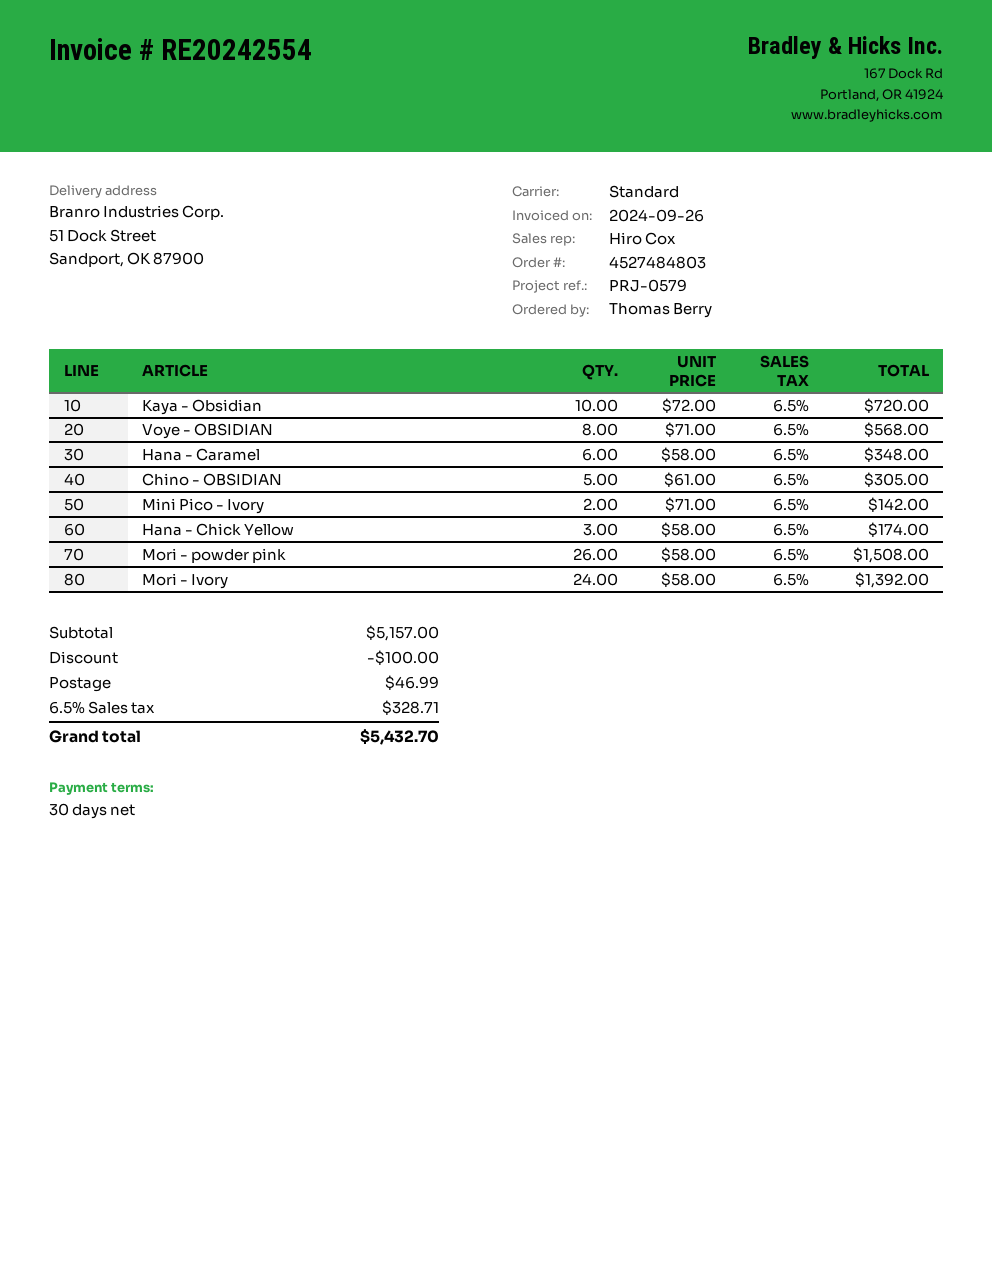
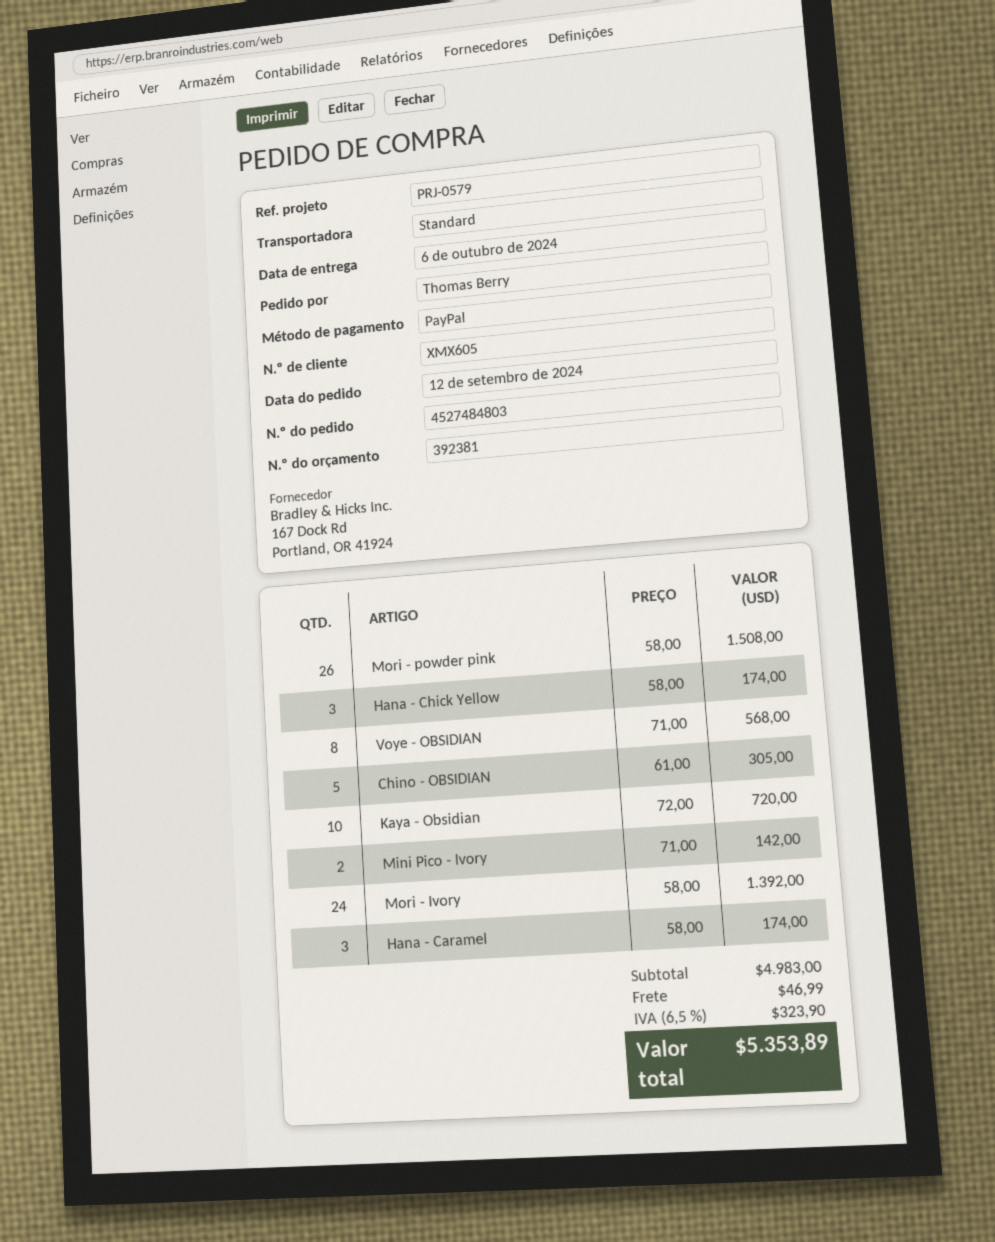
Hana - Caramel: 6 x 58.00 = 348.00 -> 3 x 58.00 = 174.00
subtotal: 5157.00 -> 4983.00
discount: 100.00 -> none
tax: 6.5% = 328.71 -> 6.5% = 323.90
total: 5432.70 -> 5353.89

